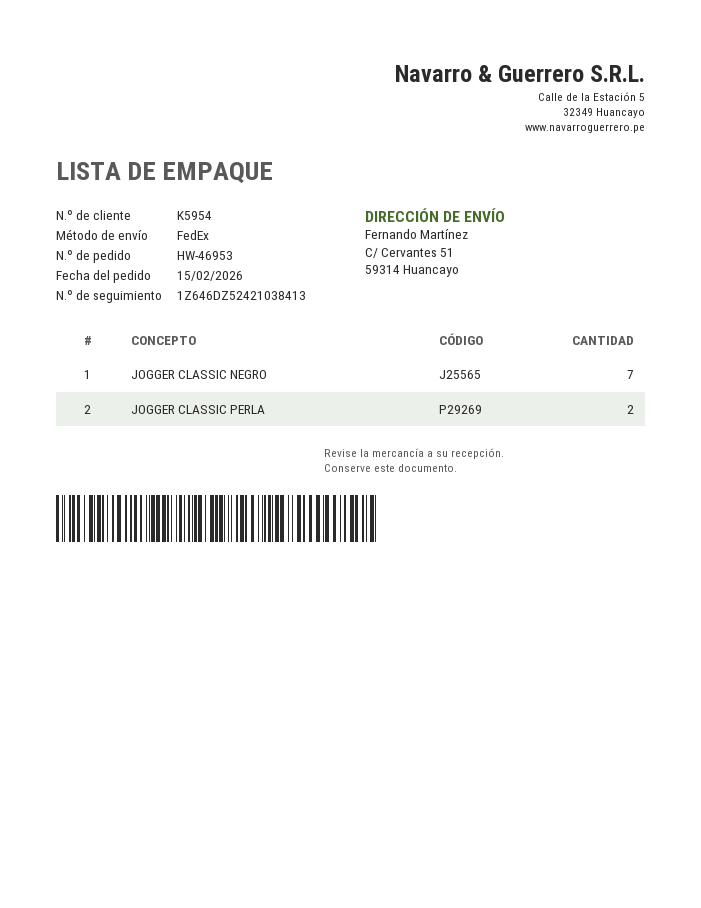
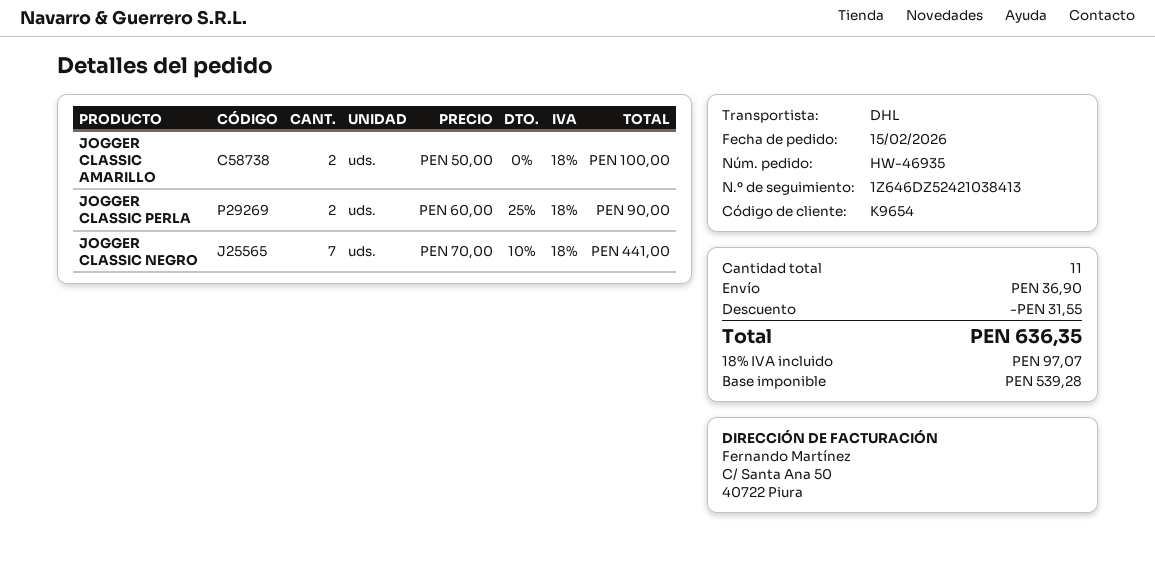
order number: HW-46953 -> HW-46935
customer number: K5954 -> K9654
shipping method: FedEx -> DHL
JOGGER CLASSIC AMARILLO: none -> 2

